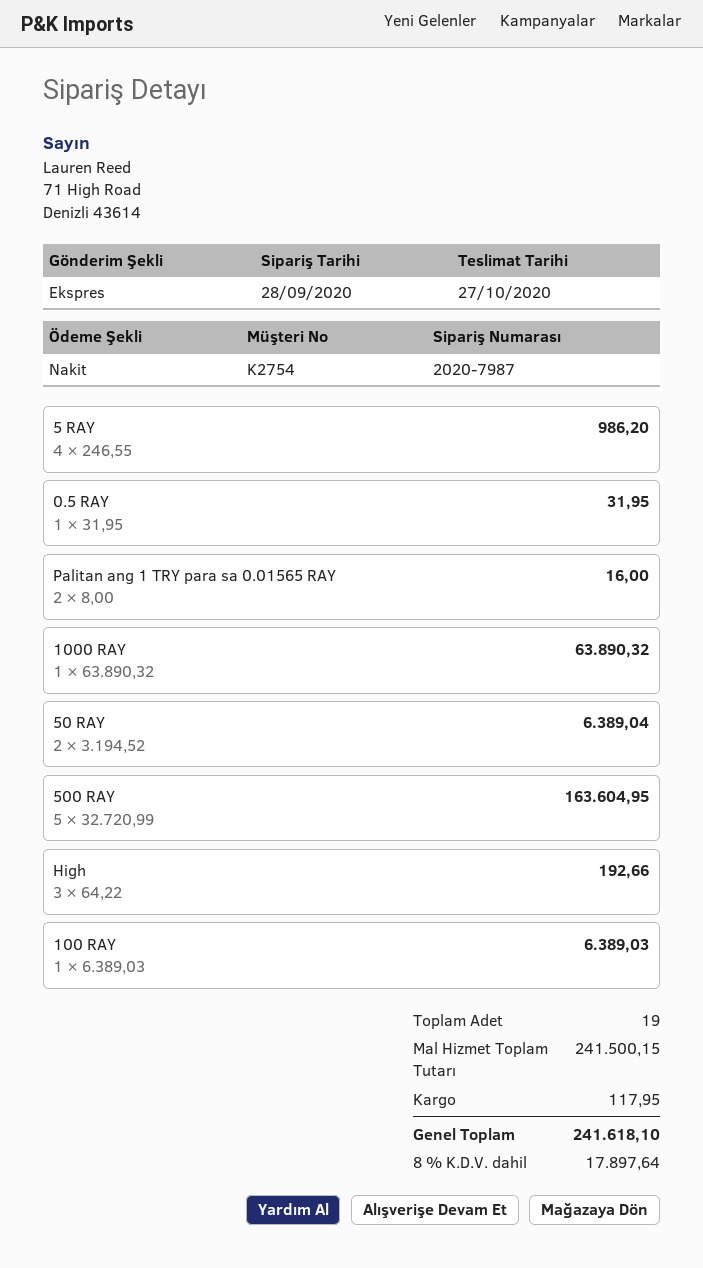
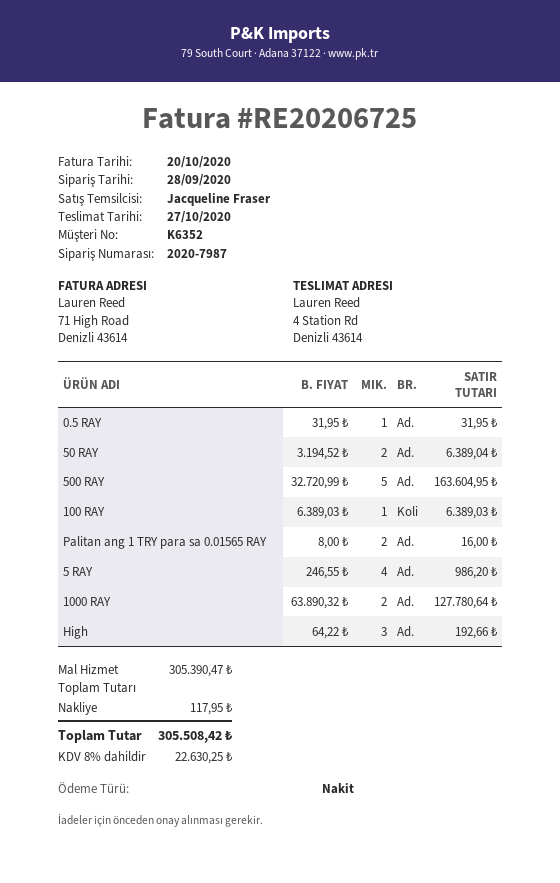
customer number: K2754 -> K6352
1000 RAY: 1 x 63890.32 = 63890.32 -> 2 x 63890.32 = 127780.64
subtotal: 241500.15 -> 305390.47
tax: 8% = 17897.64 -> 8% = 22630.25
total: 241618.10 -> 305508.42

